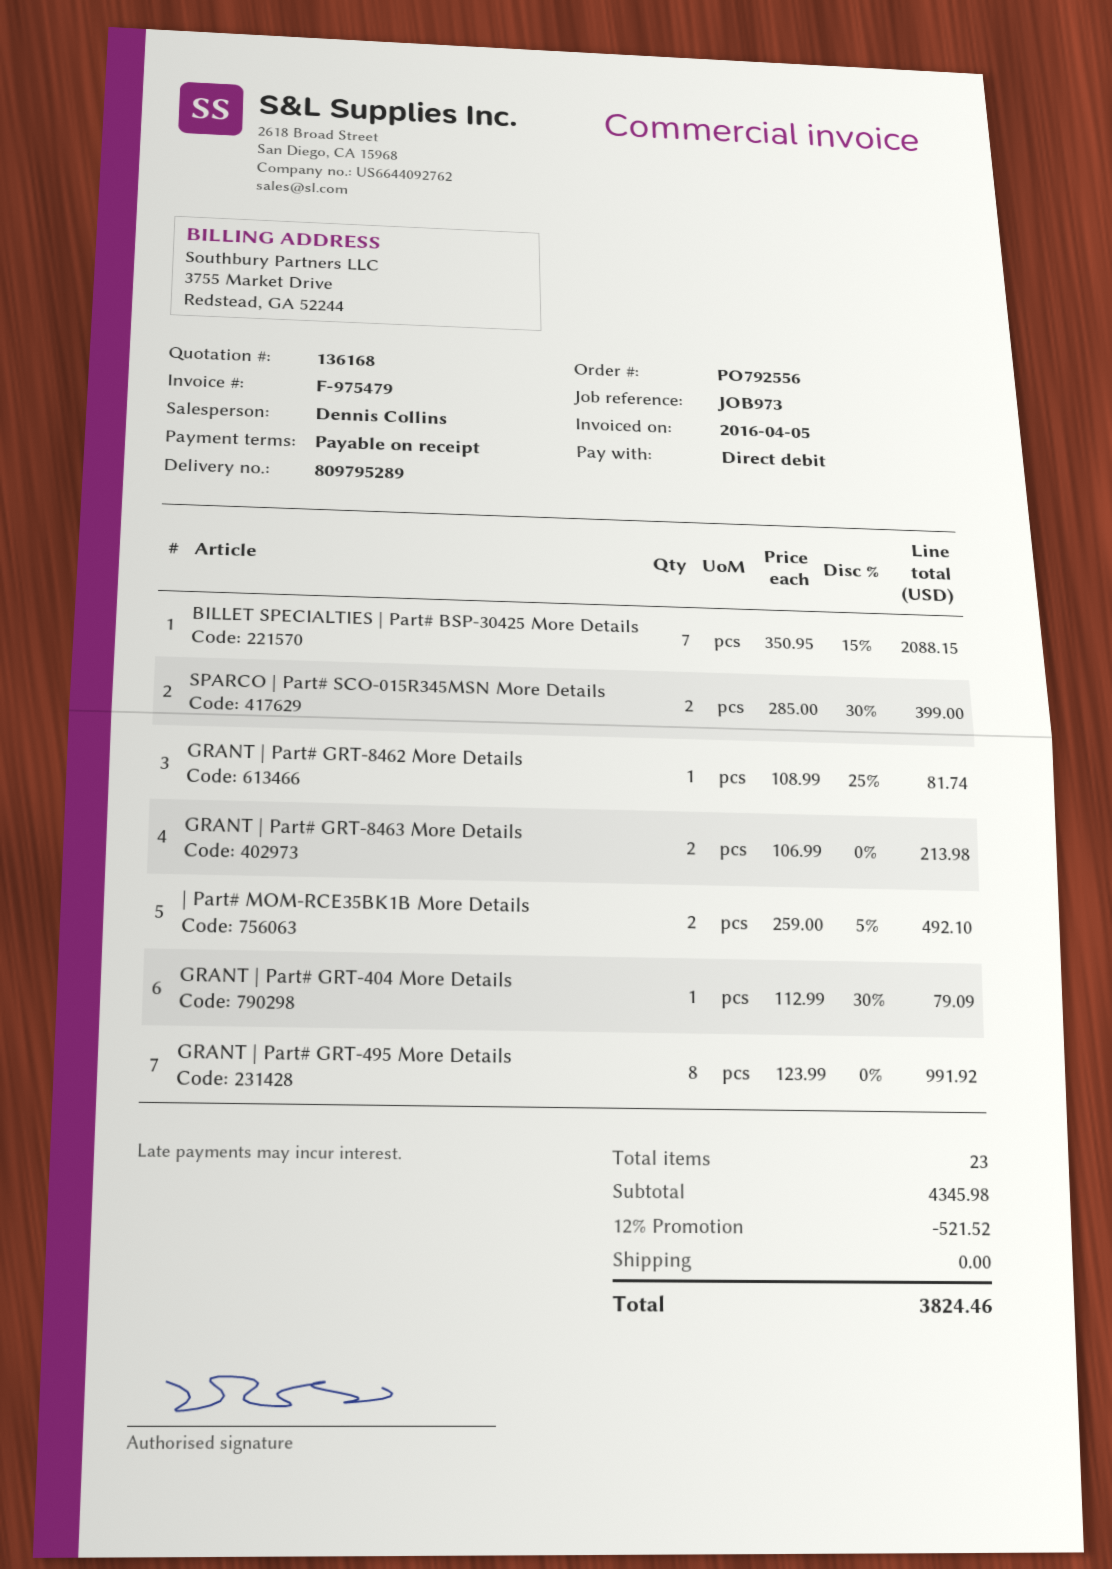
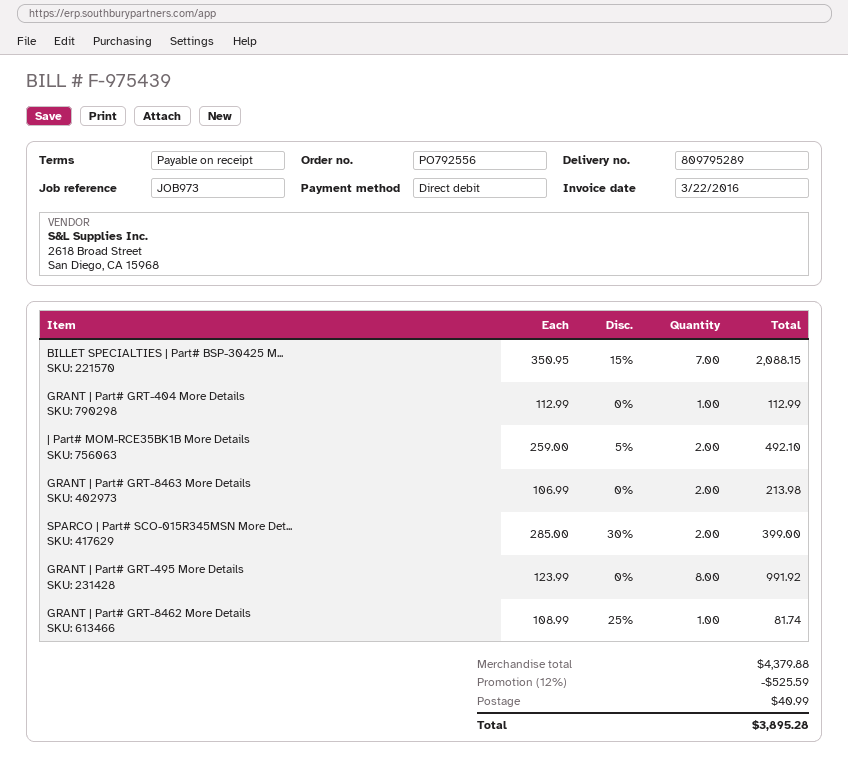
invoice number: F-975479 -> F-975439
invoice date: 2016-04-05 -> 2016-03-22
GRANT | Part# GRT-404 More Details: 1 x 112.99 - 30% = 79.09 -> 1 x 112.99 = 112.99
subtotal: 4345.98 -> 4379.88
discount: 12% = 521.52 -> 12% = 525.59
shipping: 0.00 -> 40.99
total: 3824.46 -> 3895.28

